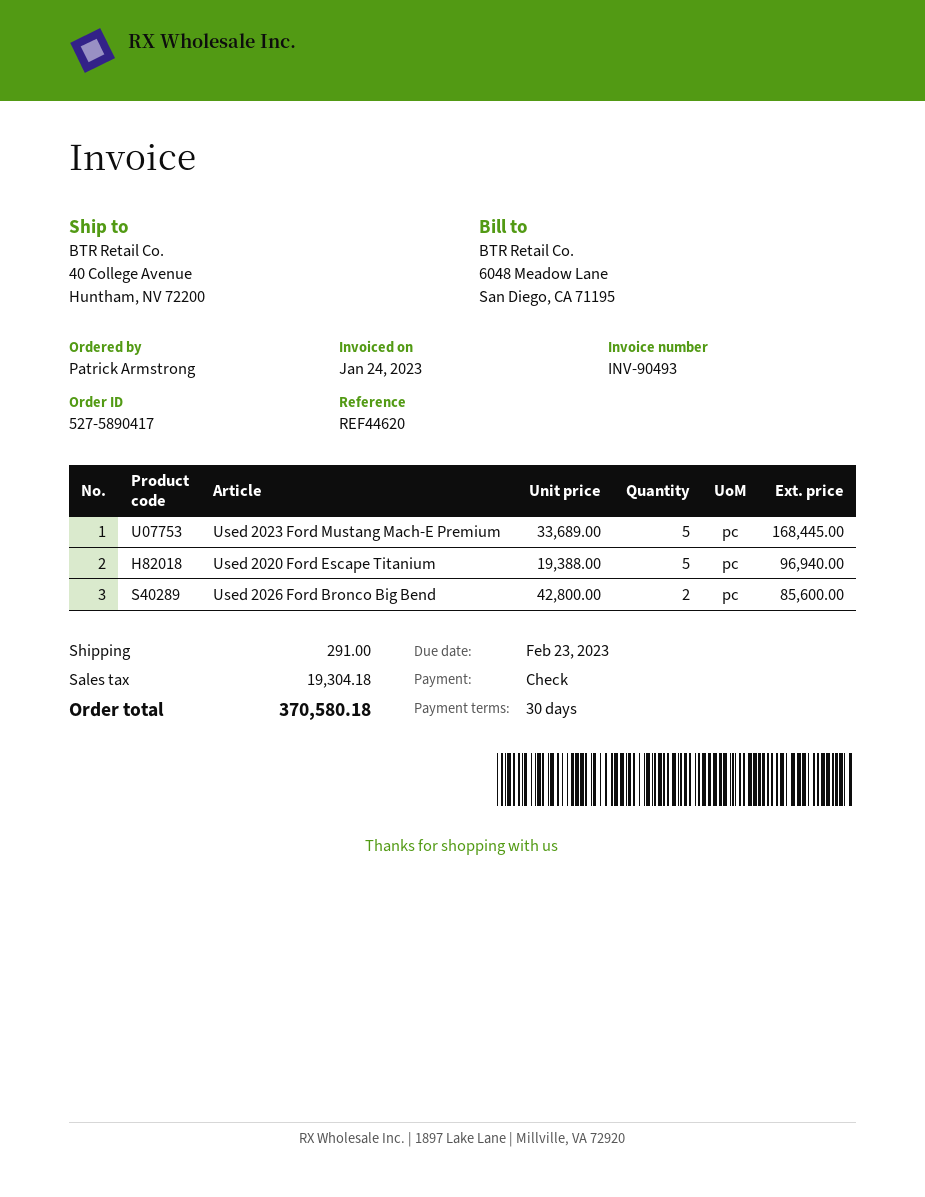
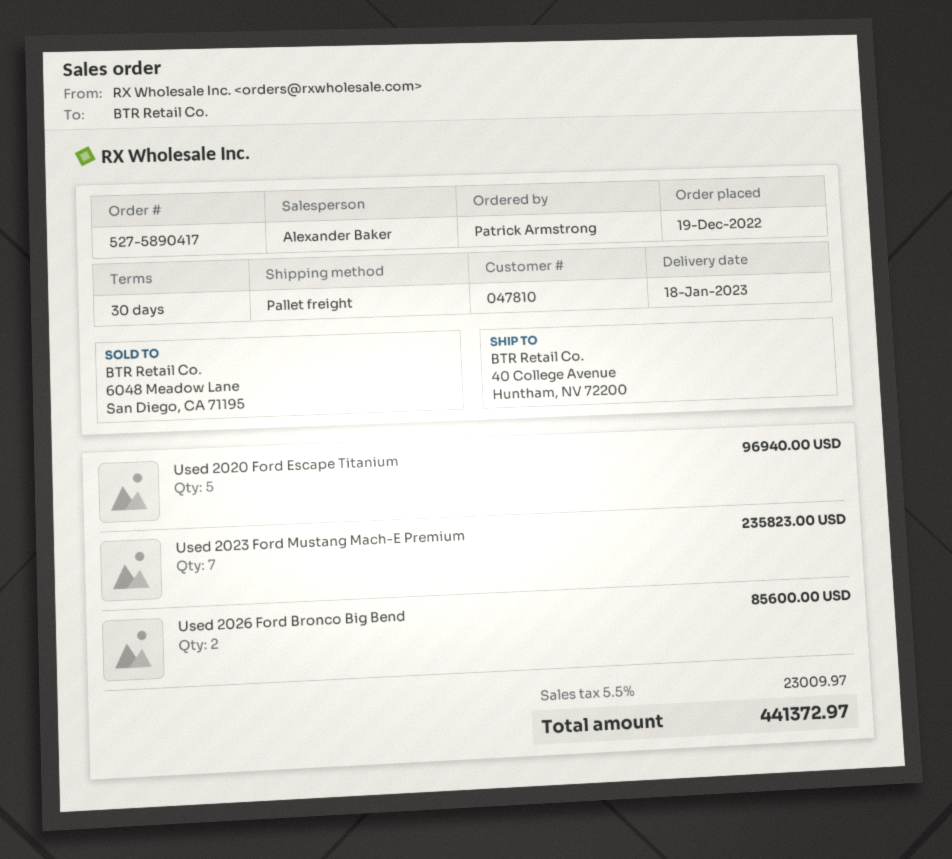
Used 2023 Ford Mustang Mach-E Premium: 5 for 168445.00 -> 7 for 235823.00
shipping: 291.00 -> none
tax: 19304.18 -> 23009.97
total: 370580.18 -> 441372.97

